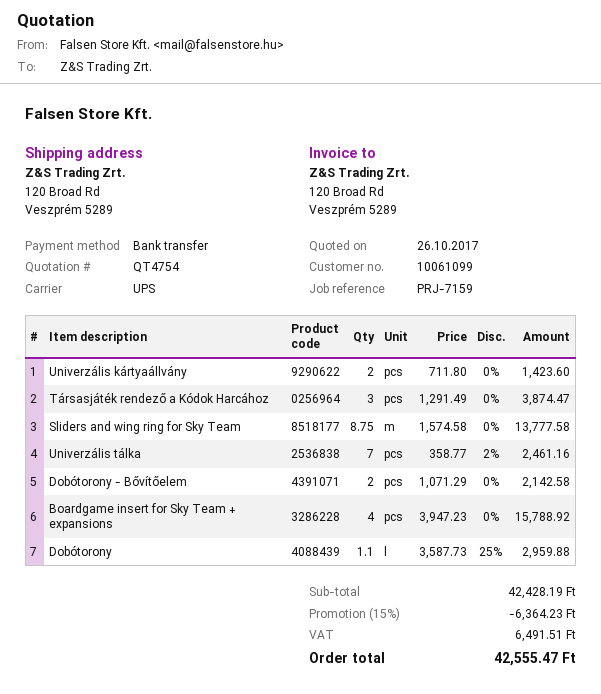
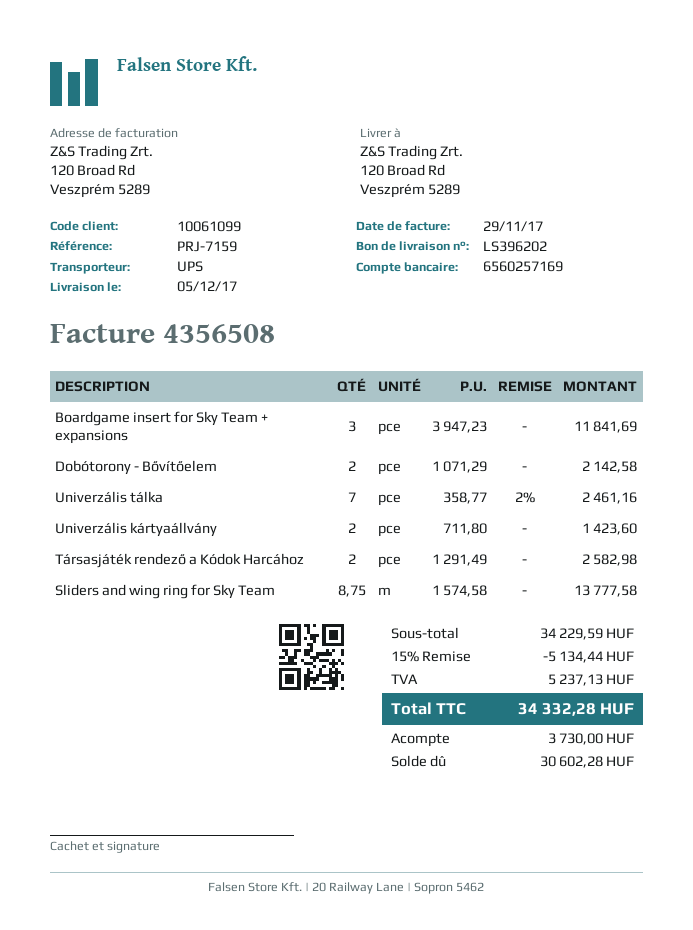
Társasjáték rendező a Kódok Harcához: 3 x 1291.49 = 3874.47 -> 2 x 1291.49 = 2582.98
Boardgame insert for Sky Team + expansions: 4 x 3947.23 = 15788.92 -> 3 x 3947.23 = 11841.69
Dobótorony: 1.1 x 3587.73 - 25% = 2959.88 -> none
subtotal: 42428.19 -> 34229.59
discount: 15% = 6364.23 -> 15% = 5134.44
tax: 6491.51 -> 5237.13
total: 42555.47 -> 34332.28

